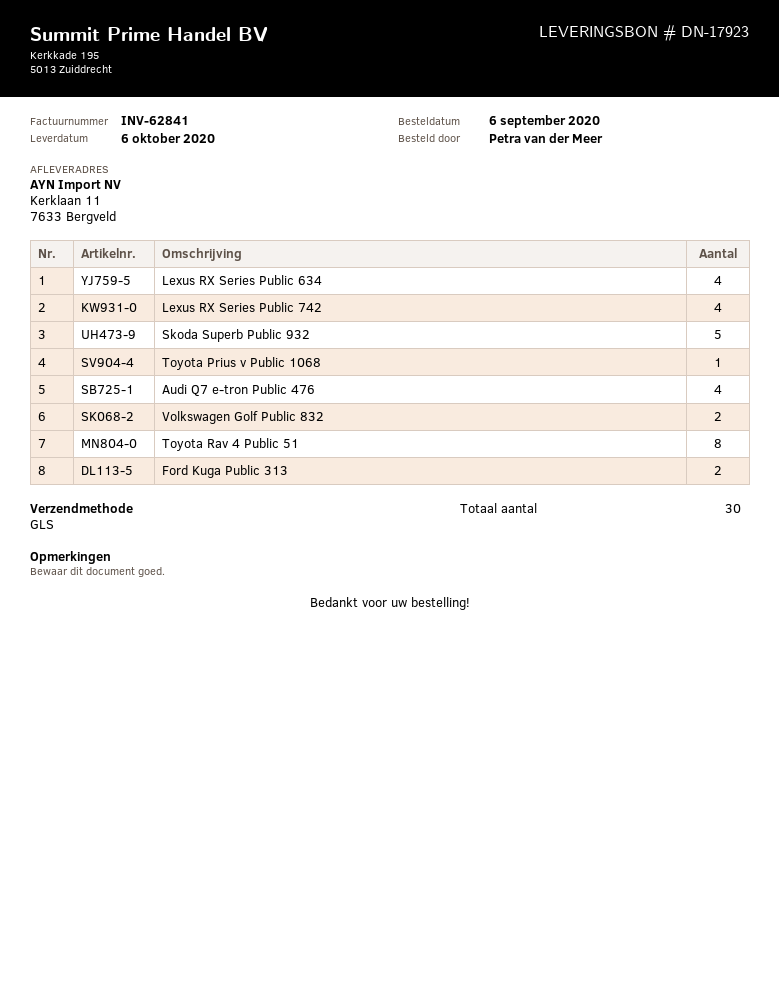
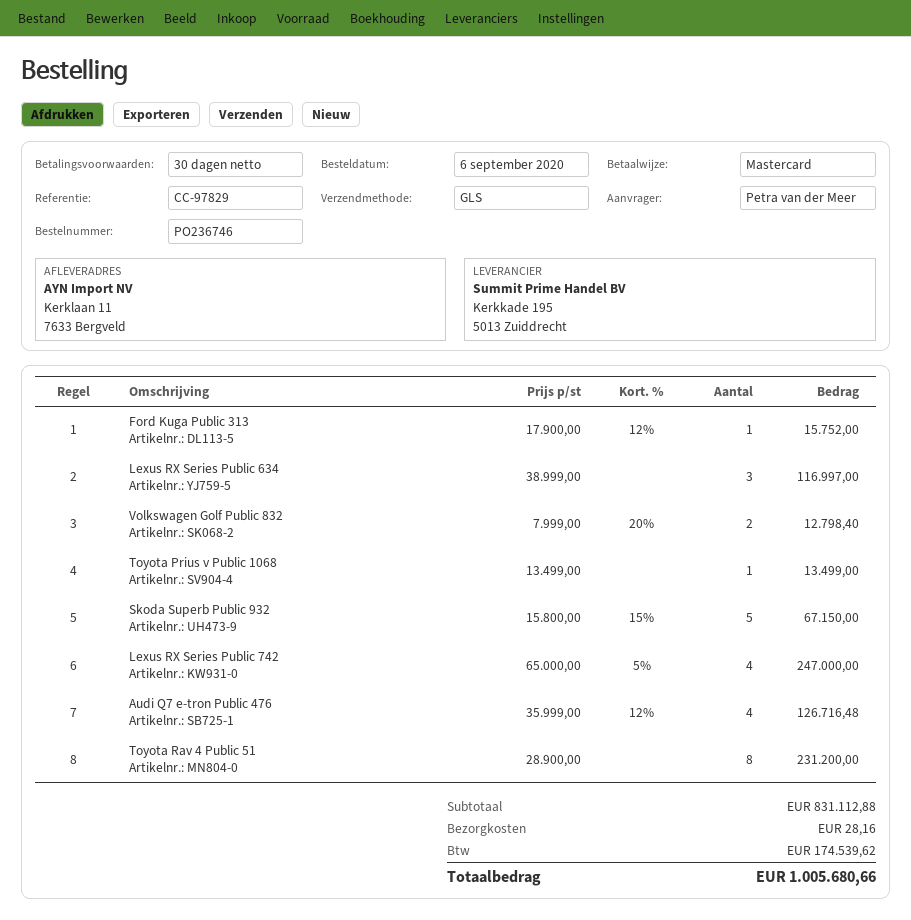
Lexus RX Series Public 634: 4 -> 3
Ford Kuga Public 313: 2 -> 1

